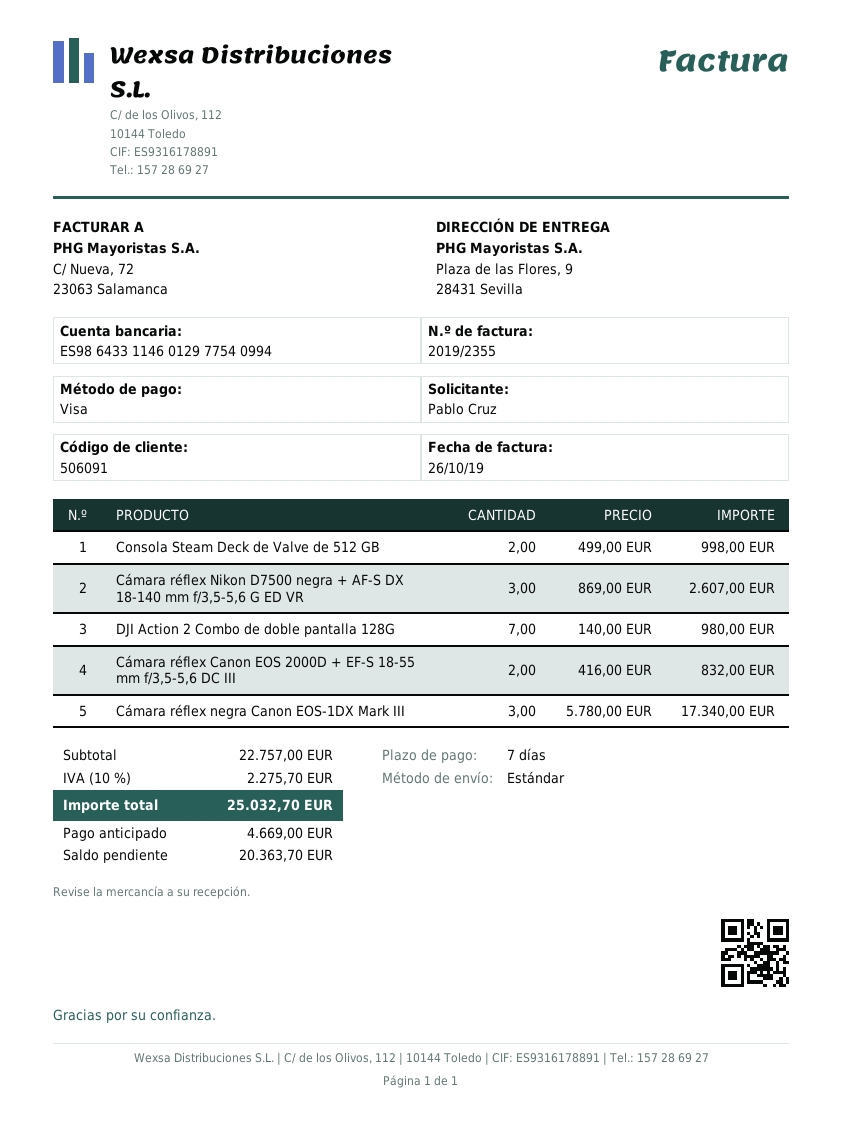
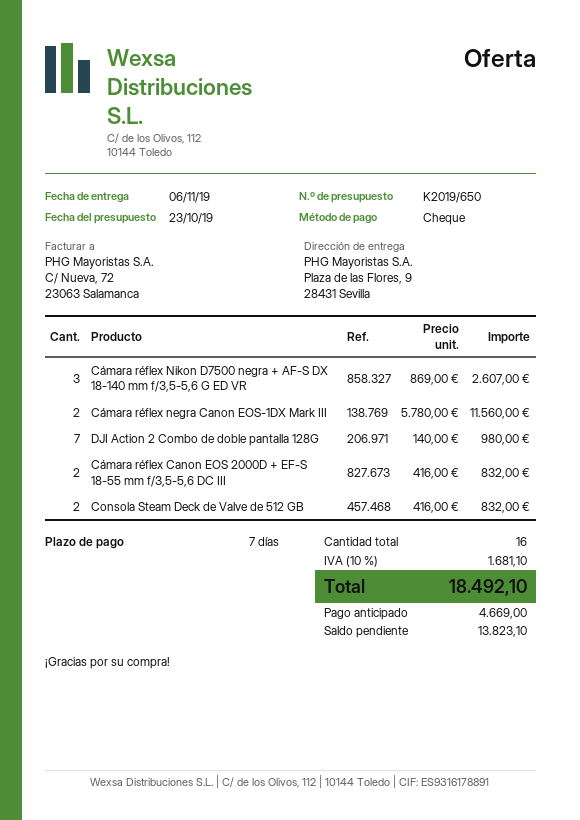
payment method: Visa -> cheque
Consola Steam Deck de Valve de 512 GB: 2 x 499.00 = 998.00 -> 2 x 416.00 = 832.00
Cámara réflex negra Canon EOS-1DX Mark III: 3 x 5780.00 = 17340.00 -> 2 x 5780.00 = 11560.00
tax: 10% = 2275.70 -> 10% = 1681.10
total: 25032.70 -> 18492.10
balance: 20363.70 -> 13823.10

